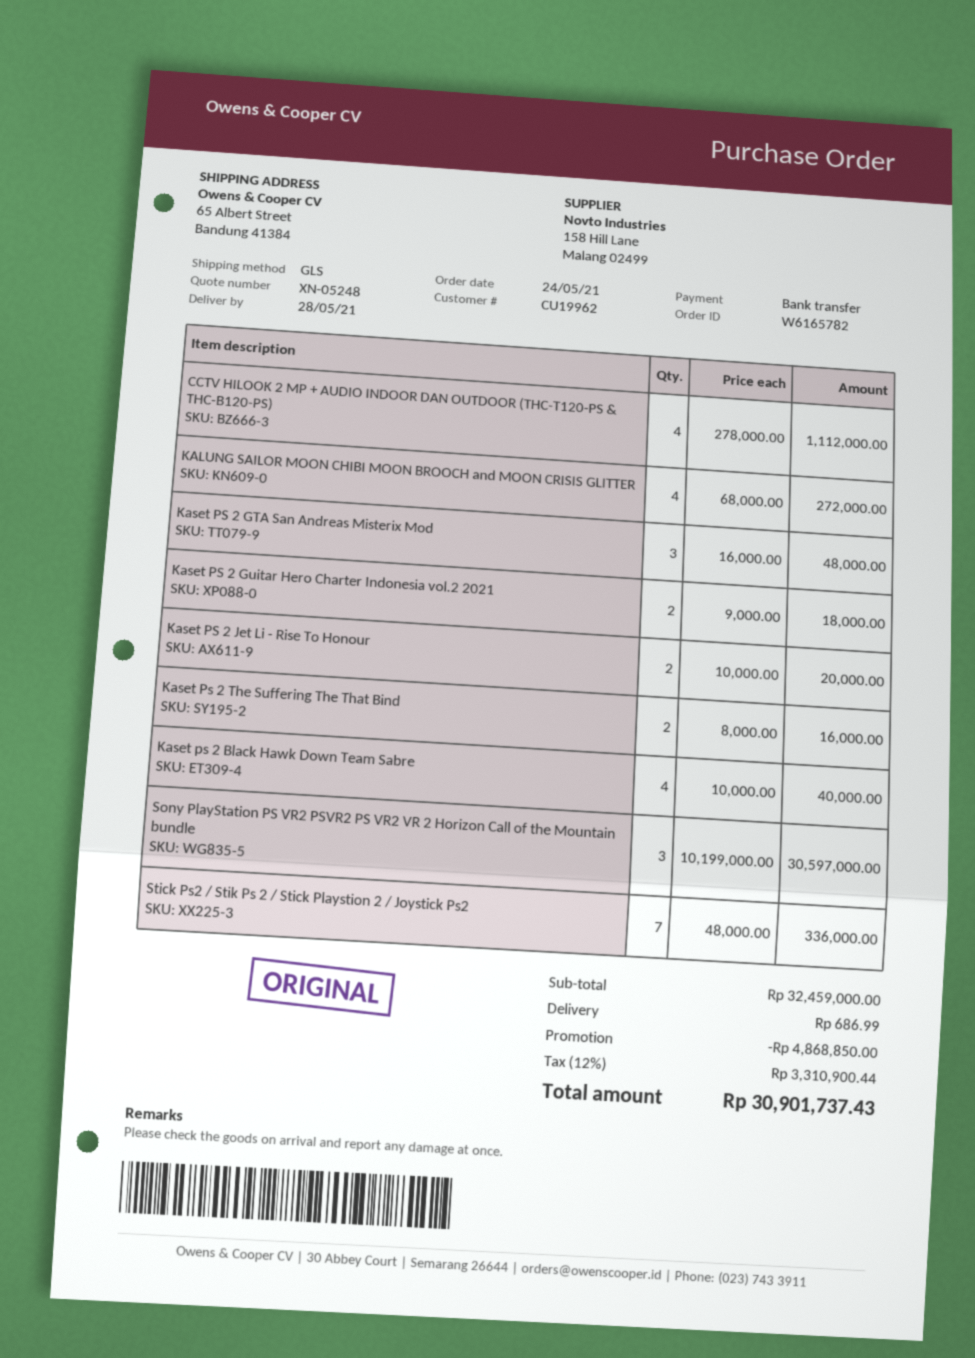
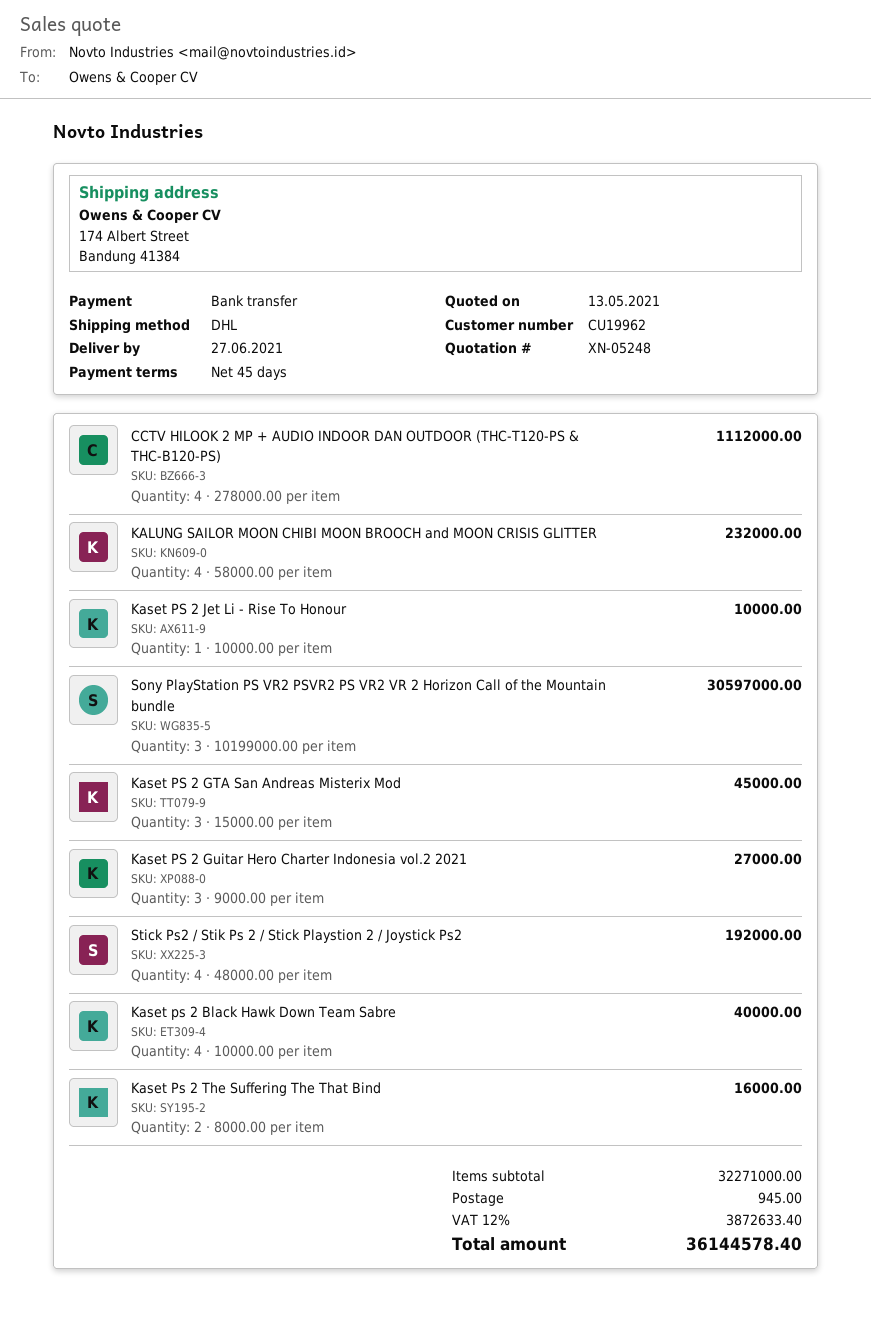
delivery date: 2021-05-28 -> 2021-06-27
shipping method: GLS -> DHL
ship to: 65 Albert Street, Bandung 41384 -> 174 Albert Street, Bandung 41384
KALUNG SAILOR MOON CHIBI MOON BROOCH and MOON CRISIS GLITTER: 4 x 68000.00 = 272000.00 -> 4 x 58000.00 = 232000.00
Kaset PS 2 GTA San Andreas Misterix Mod: 3 x 16000.00 = 48000.00 -> 3 x 15000.00 = 45000.00
Kaset PS 2 Guitar Hero Charter Indonesia vol.2 2021: 2 x 9000.00 = 18000.00 -> 3 x 9000.00 = 27000.00
Kaset PS 2 Jet Li - Rise To Honour: 2 x 10000.00 = 20000.00 -> 1 x 10000.00 = 10000.00
Stick Ps2 / Stik Ps 2 / Stick Playstion 2 / Joystick Ps2: 7 x 48000.00 = 336000.00 -> 4 x 48000.00 = 192000.00
subtotal: 32459000.00 -> 32271000.00
discount: 4868850.00 -> none
shipping: 686.99 -> 945.00
tax: 12% = 3310900.44 -> 12% = 3872633.40
total: 30901737.43 -> 36144578.40

